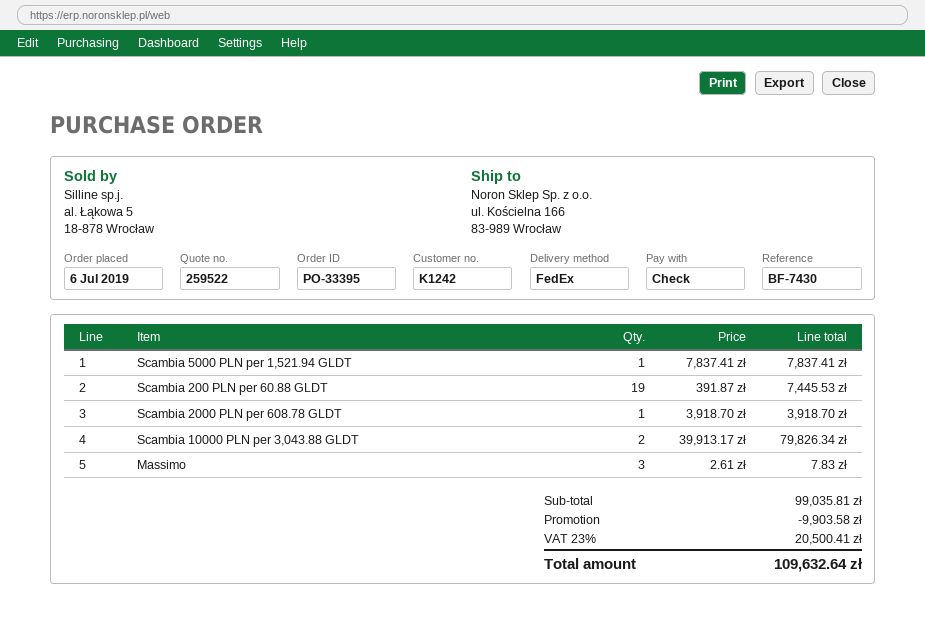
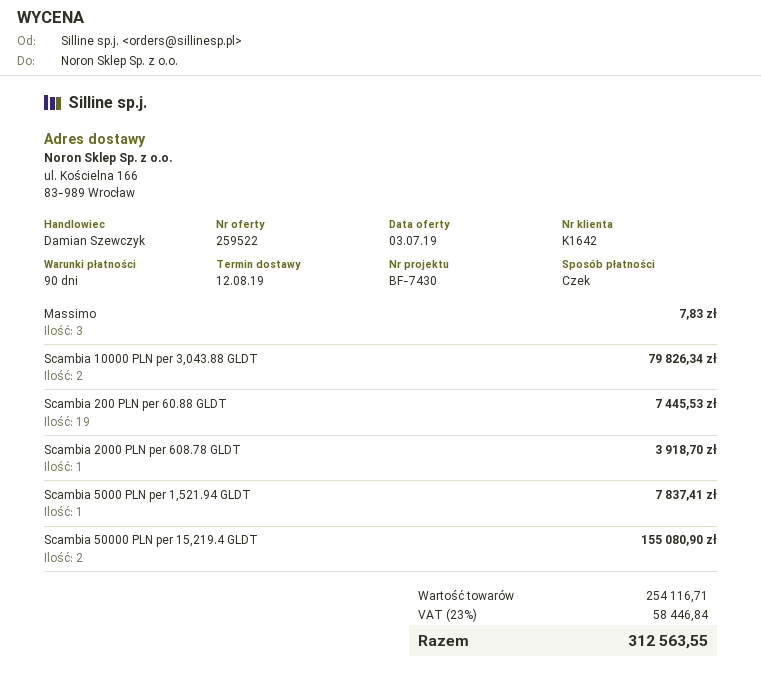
customer number: K1242 -> K1642
Scambia 50000 PLN per 15,219.4 GLDT: none -> 2 for 155080.90
subtotal: 99035.81 -> 254116.71
discount: 9903.58 -> none
tax: 23% = 20500.41 -> 23% = 58446.84
total: 109632.64 -> 312563.55

